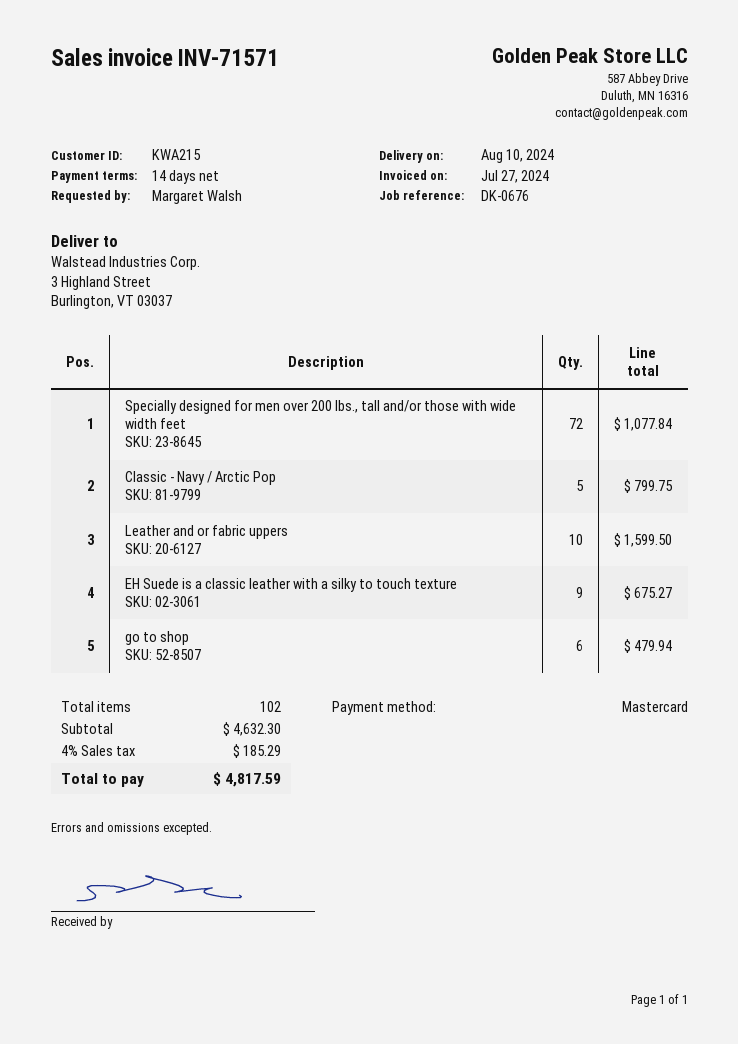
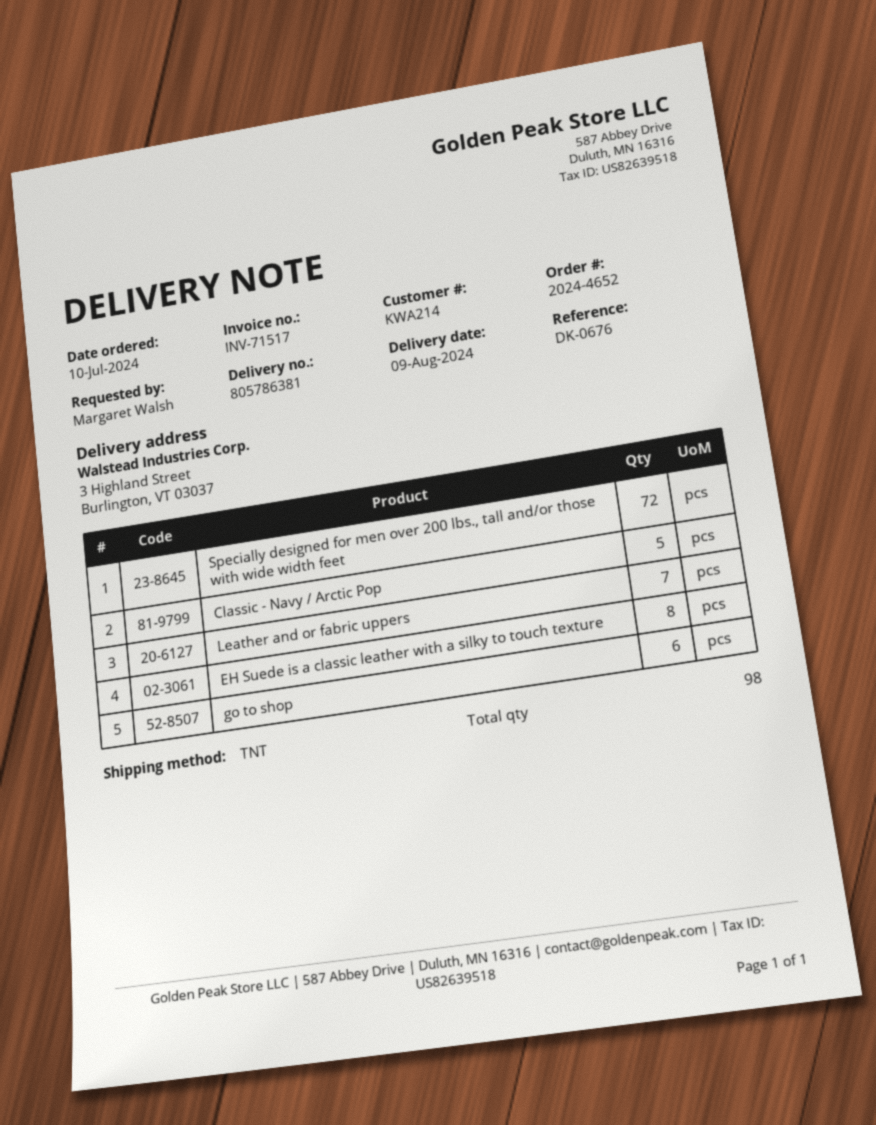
delivery date: 2024-08-10 -> 2024-08-09
invoice number: INV-71571 -> INV-71517
customer number: KWA215 -> KWA214
Leather and or fabric uppers: 10 -> 7
EH Suede is a classic leather with a silky to touch texture: 9 -> 8
total quantity: 102 -> 98

